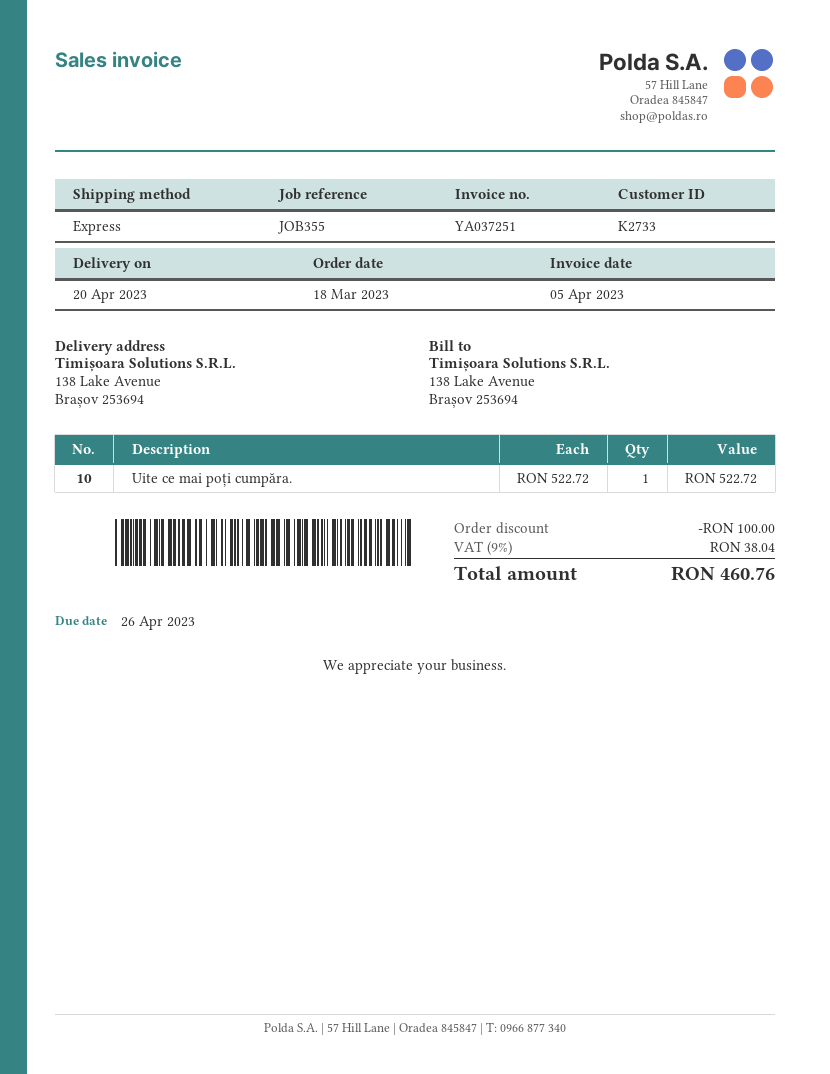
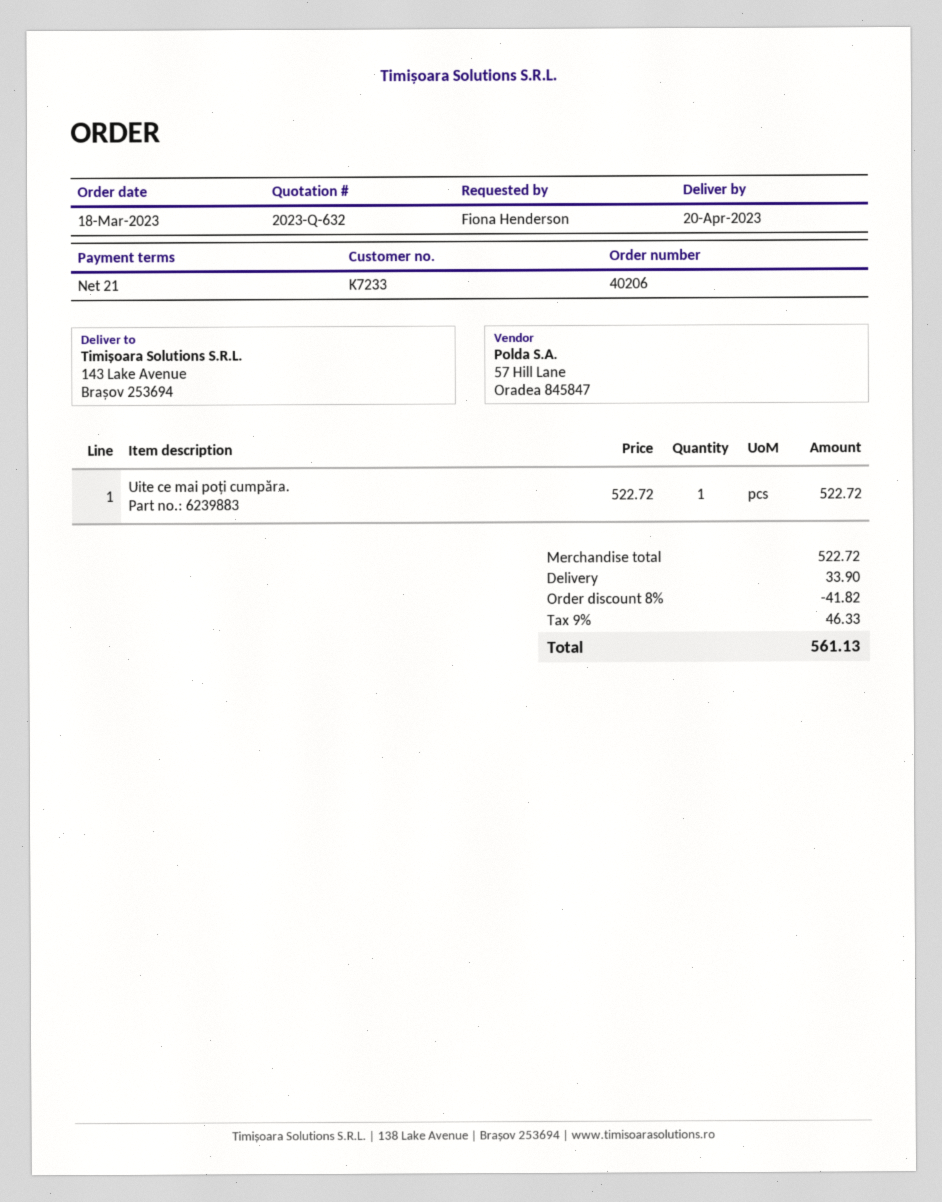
customer number: K2733 -> K7233
ship to: 138 Lake Avenue, Brașov 253694 -> 143 Lake Avenue, Brașov 253694
discount: 100.00 -> 41.82
shipping: none -> 33.90
tax: 9% = 38.04 -> 9% = 46.33
total: 460.76 -> 561.13

